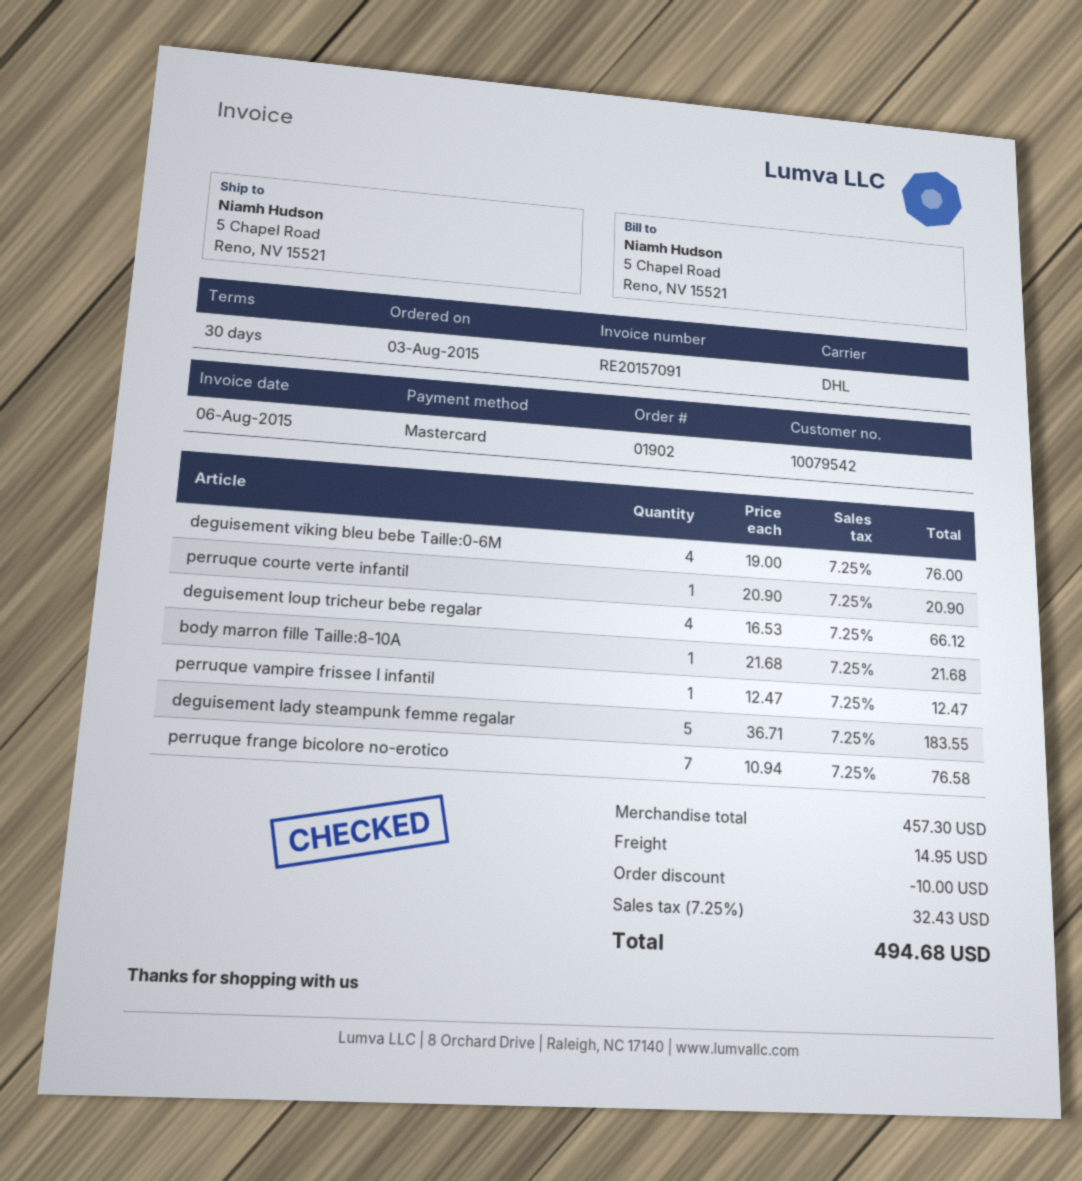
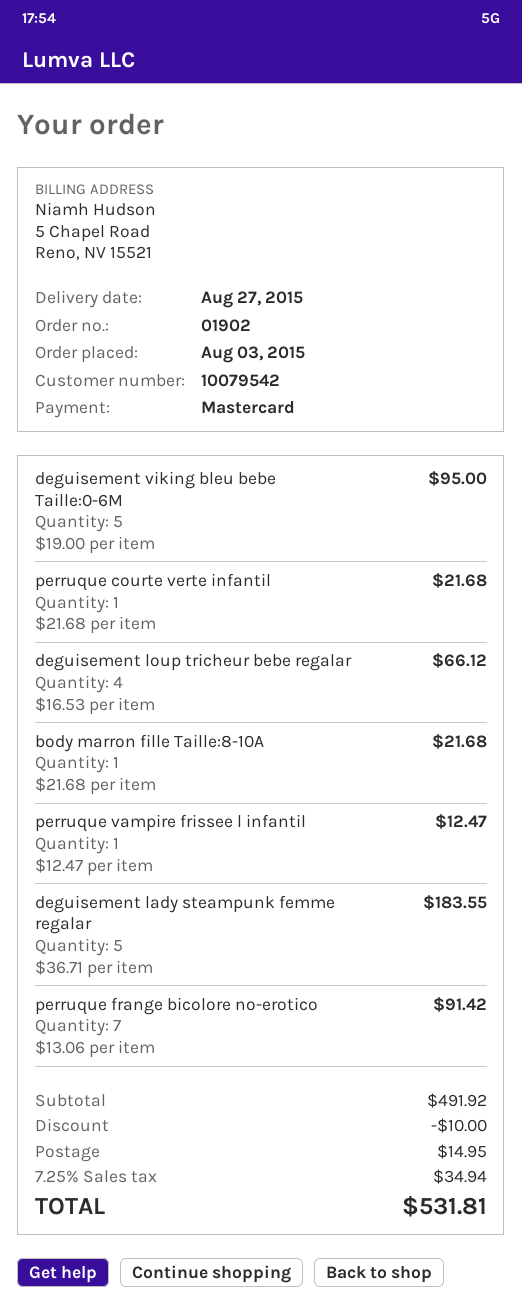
deguisement viking bleu bebe Taille:0-6M: 4 x 19.00 = 76.00 -> 5 x 19.00 = 95.00
perruque courte verte infantil: 1 x 20.90 = 20.90 -> 1 x 21.68 = 21.68
perruque frange bicolore no-erotico: 7 x 10.94 = 76.58 -> 7 x 13.06 = 91.42
subtotal: 457.30 -> 491.92
tax: 7.25% = 32.43 -> 7.25% = 34.94
total: 494.68 -> 531.81

